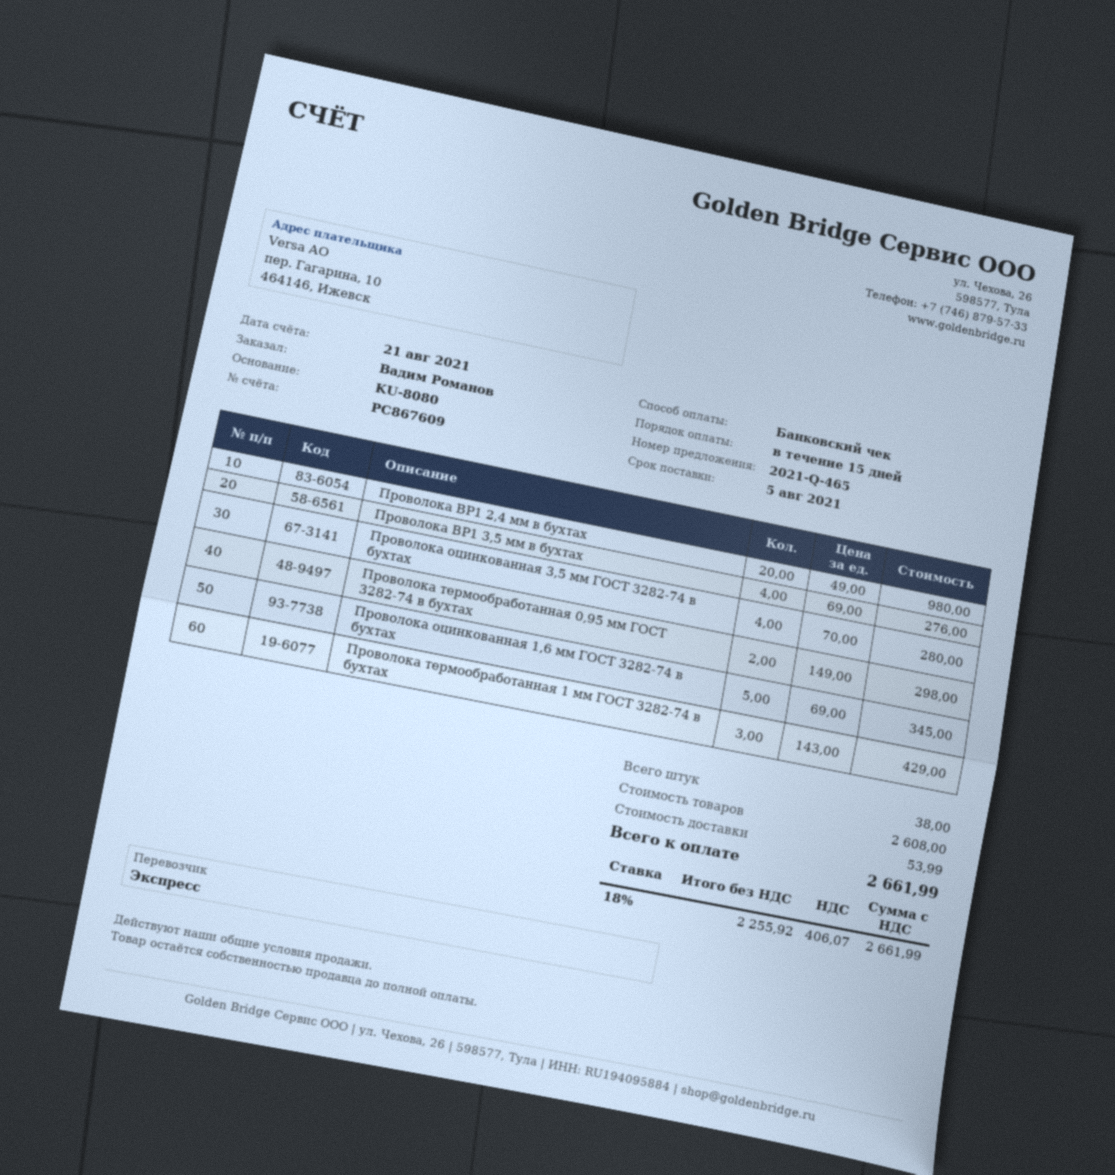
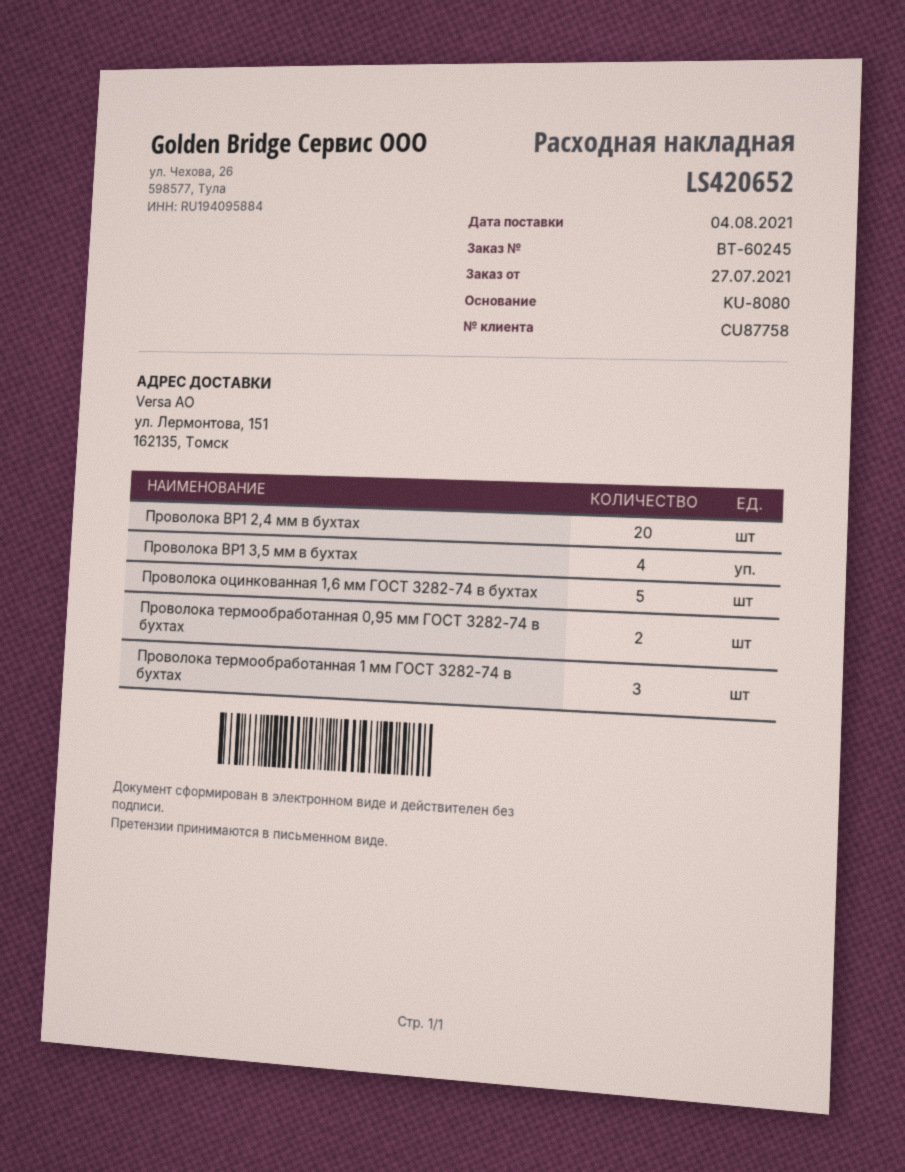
delivery date: 2021-08-05 -> 2021-08-04
Проволока оцинкованная 3,5 мм ГОСТ 3282-74 в бухтах: 4 -> none

